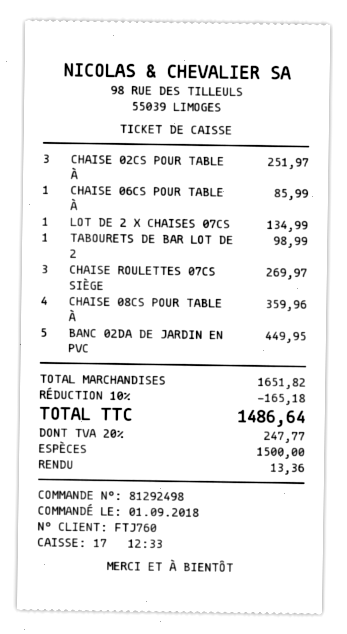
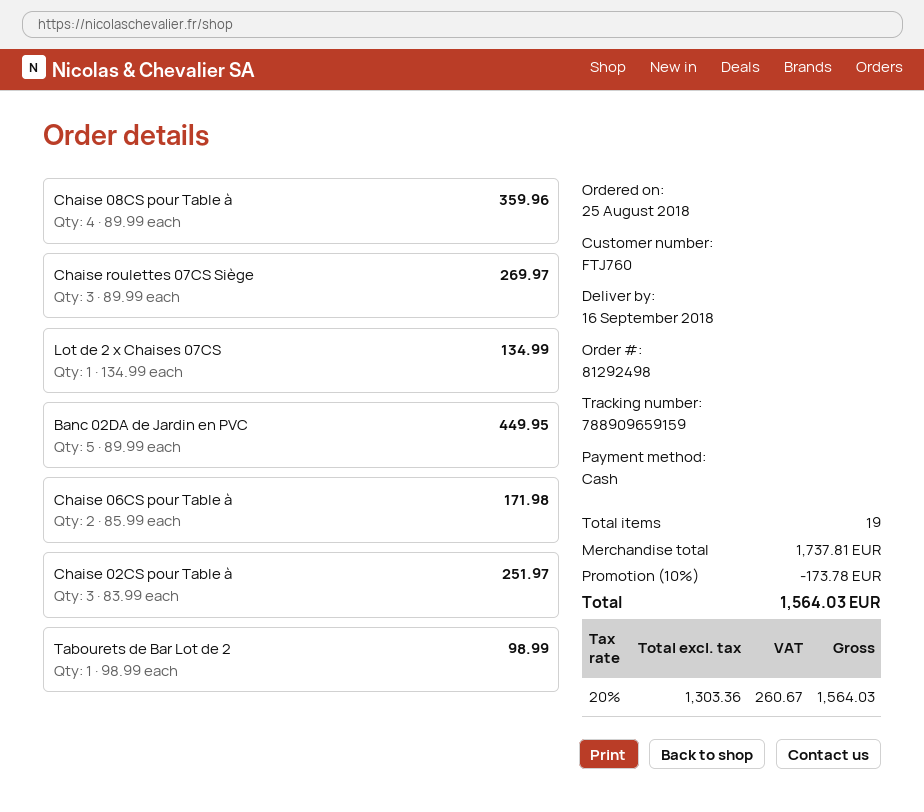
order date: 2018-09-01 -> 2018-08-25
CHAISE 06CS POUR TABLE À: 1 for 85.99 -> 2 for 171.98
subtotal: 1651.82 -> 1737.81
discount: 10% = 165.18 -> 10% = 173.78
tax: 20% = 247.77 -> 20% = 260.67
total: 1486.64 -> 1564.03

